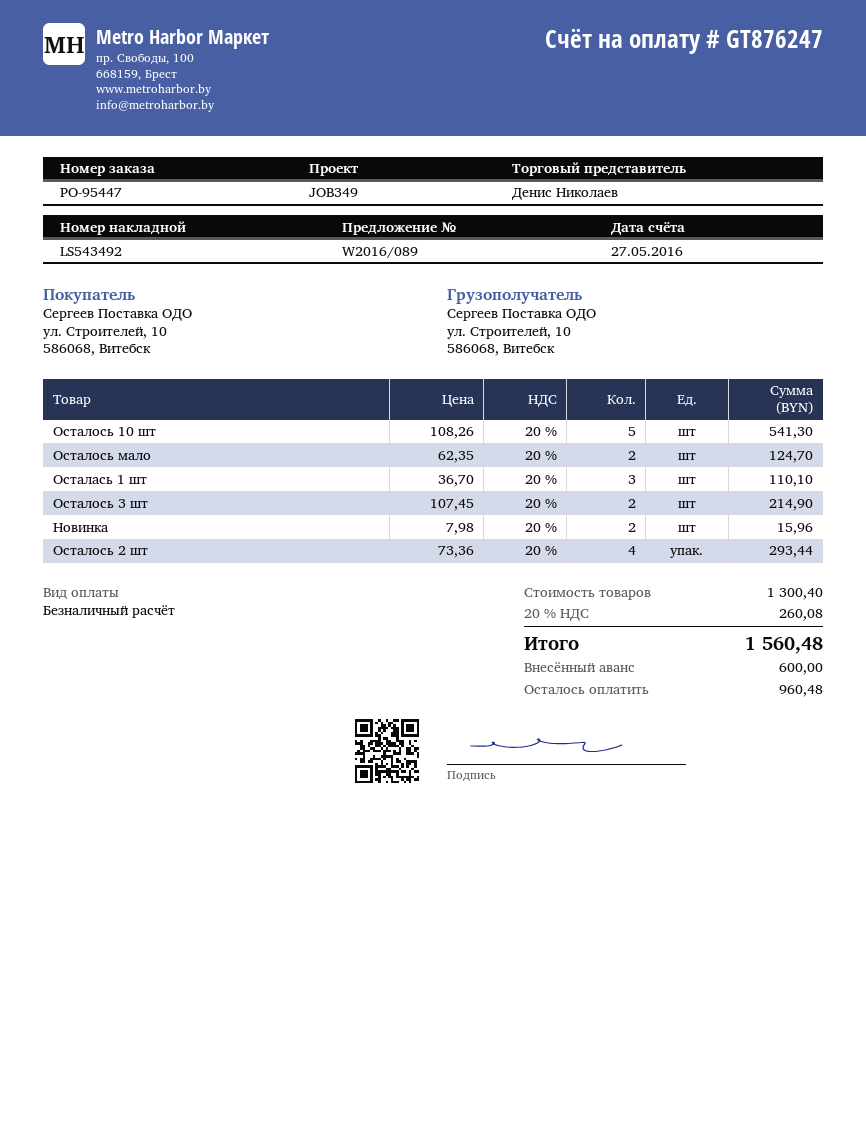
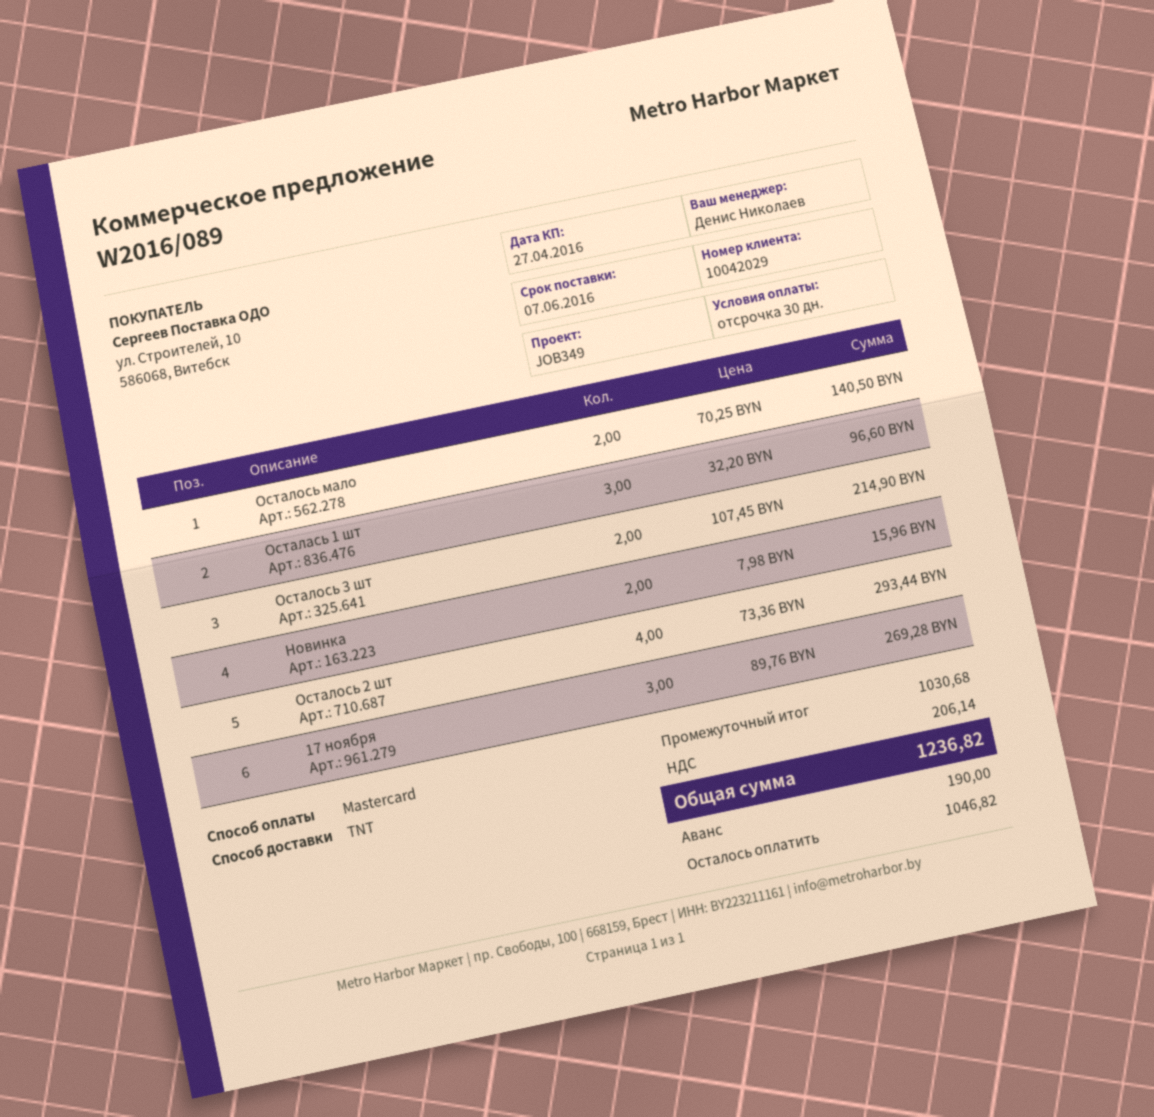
payment method: bank transfer -> Mastercard
Осталось 10 шт: 5 x 108.26 = 541.30 -> none
Осталось мало: 2 x 62.35 = 124.70 -> 2 x 70.25 = 140.50
Осталась 1 шт: 3 x 36.70 = 110.10 -> 3 x 32.20 = 96.60
17 ноября: none -> 3 x 89.76 = 269.28
subtotal: 1300.40 -> 1030.68
tax: 260.08 -> 206.14
total: 1560.48 -> 1236.82
deposit: 600.00 -> 190.00
balance: 960.48 -> 1046.82

